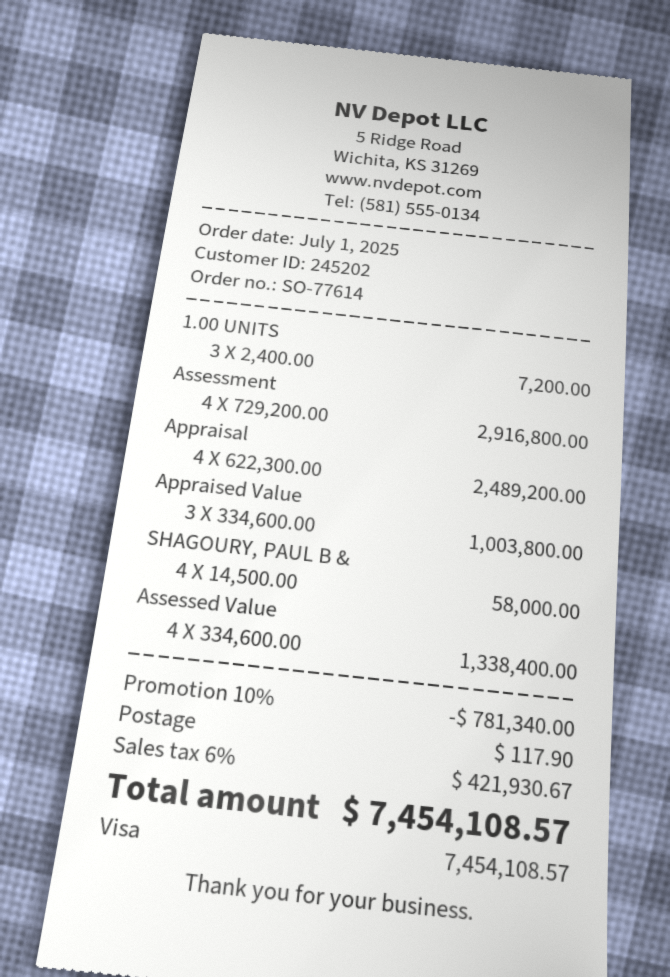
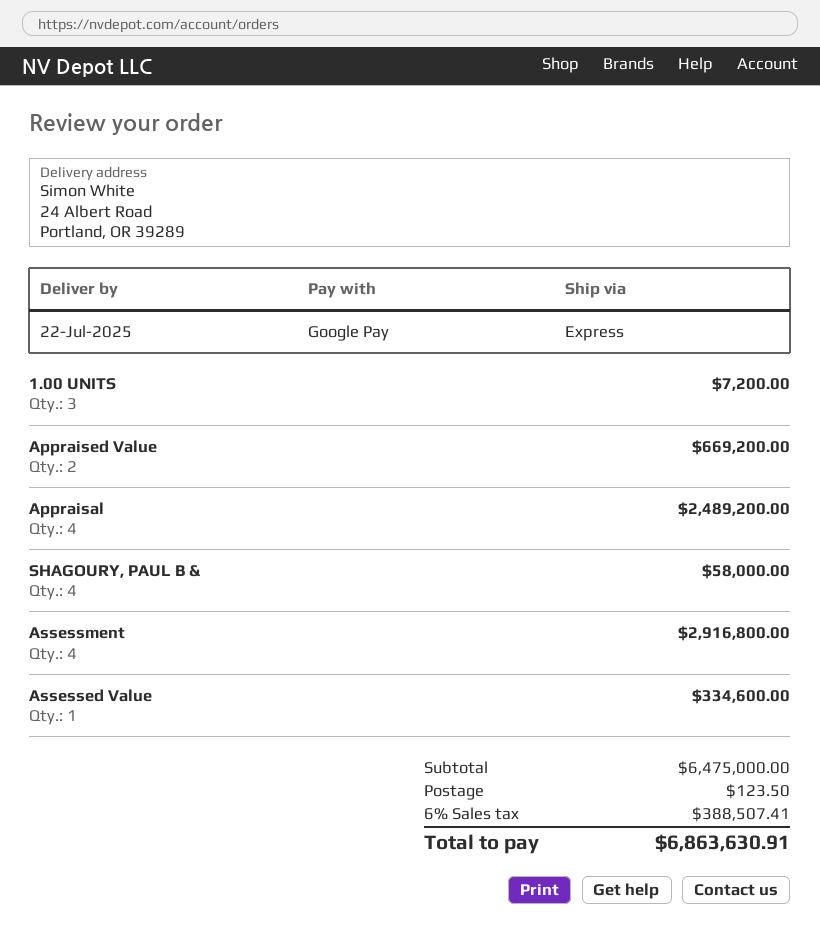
payment method: Visa -> Google Pay
Appraised Value: 3 for 1003800.00 -> 2 for 669200.00
Assessed Value: 4 for 1338400.00 -> 1 for 334600.00
discount: 10% = 781340.00 -> none
shipping: 117.90 -> 123.50
tax: 6% = 421930.67 -> 6% = 388507.41
total: 7454108.57 -> 6863630.91

